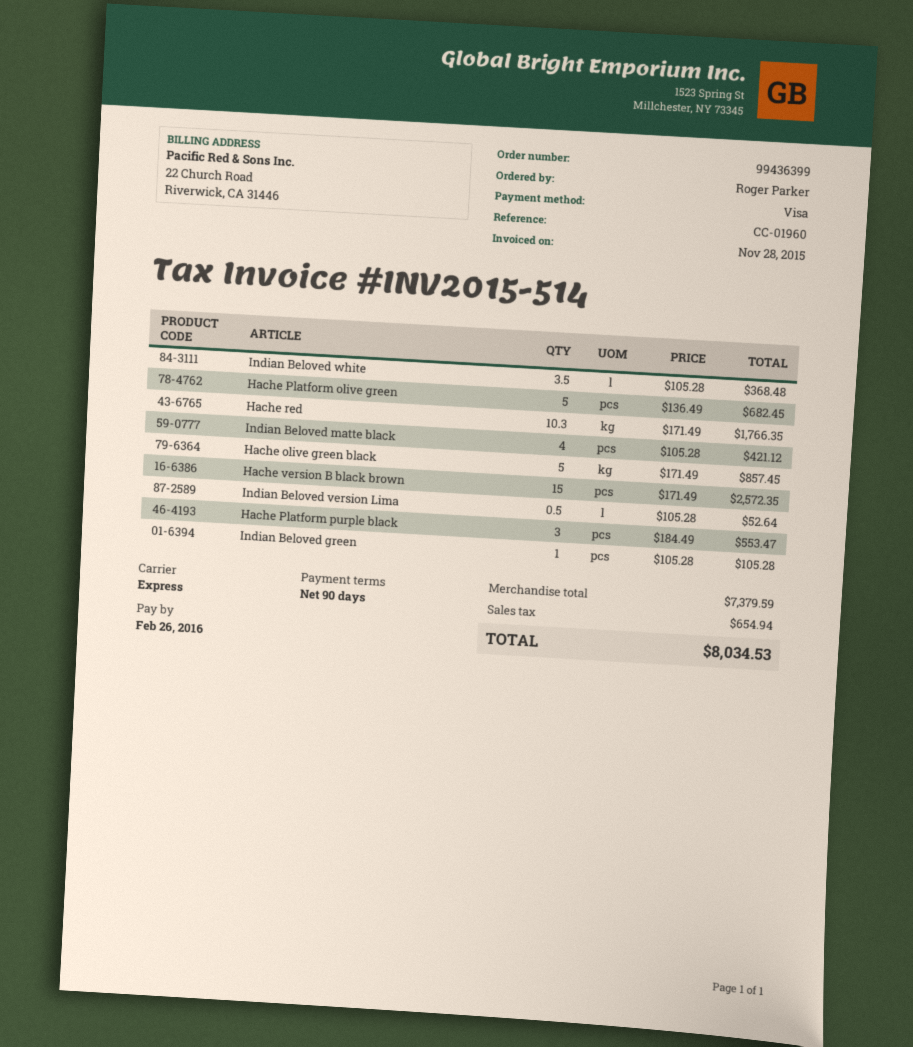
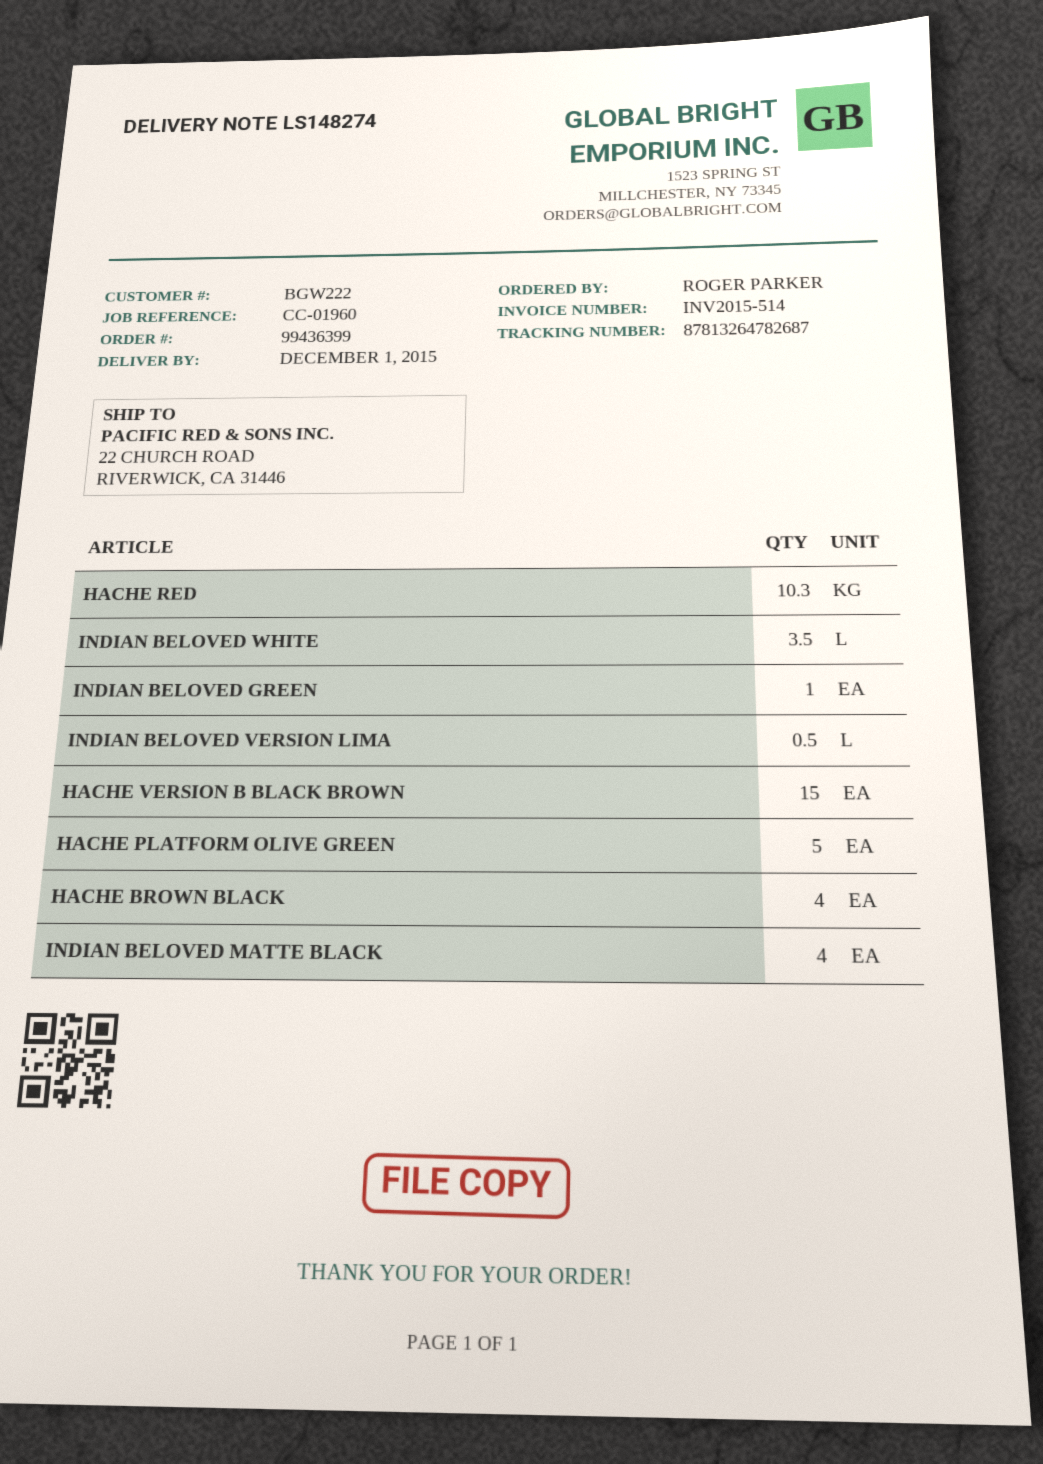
Hache olive green black: 5 -> none
Hache Platform purple black: 3 -> none
HACHE BROWN BLACK: none -> 4

